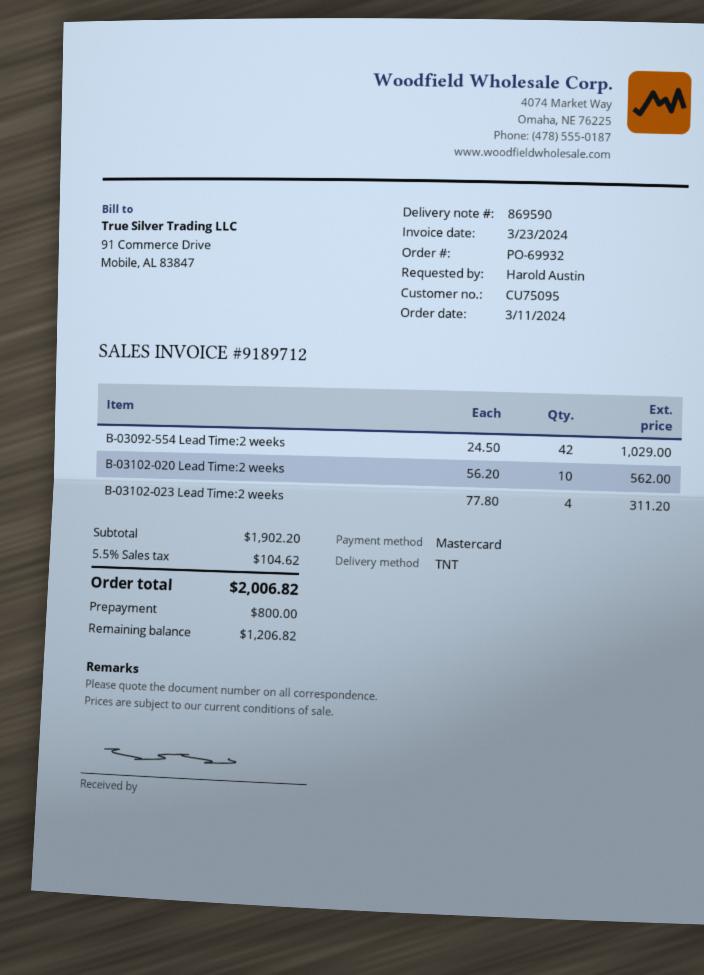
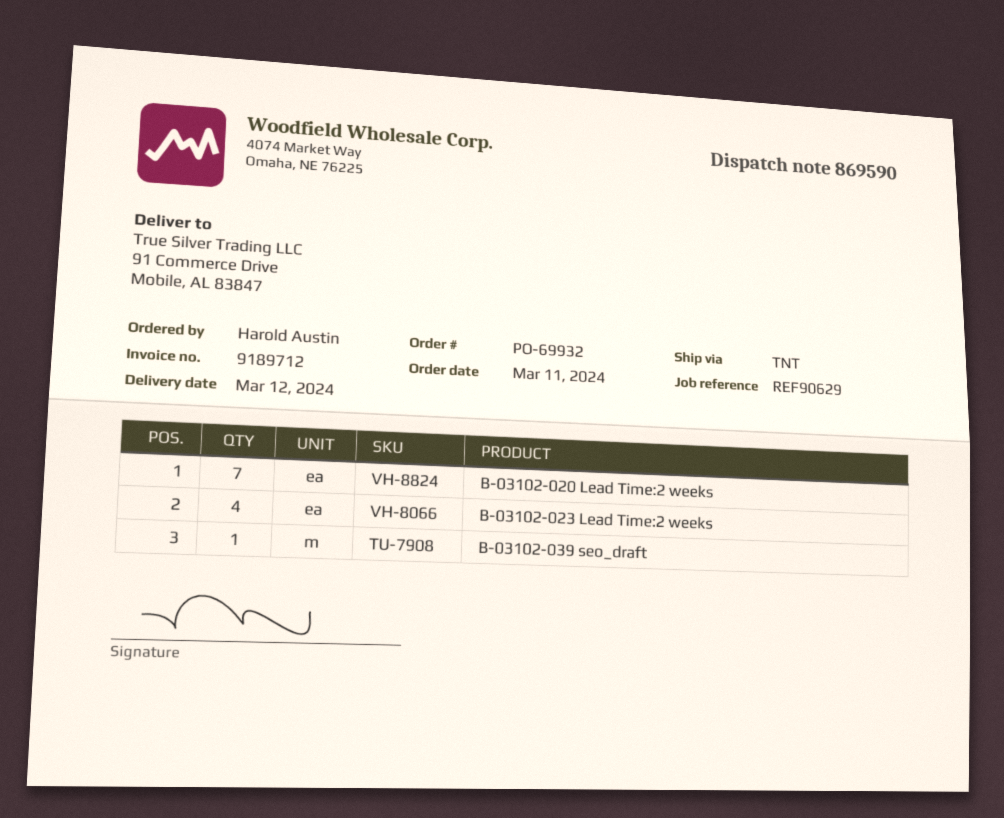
B-03092-554 Lead Time:2 weeks: 42 -> none
B-03102-020 Lead Time:2 weeks: 10 -> 7
B-03102-039 seo_draft: none -> 1

